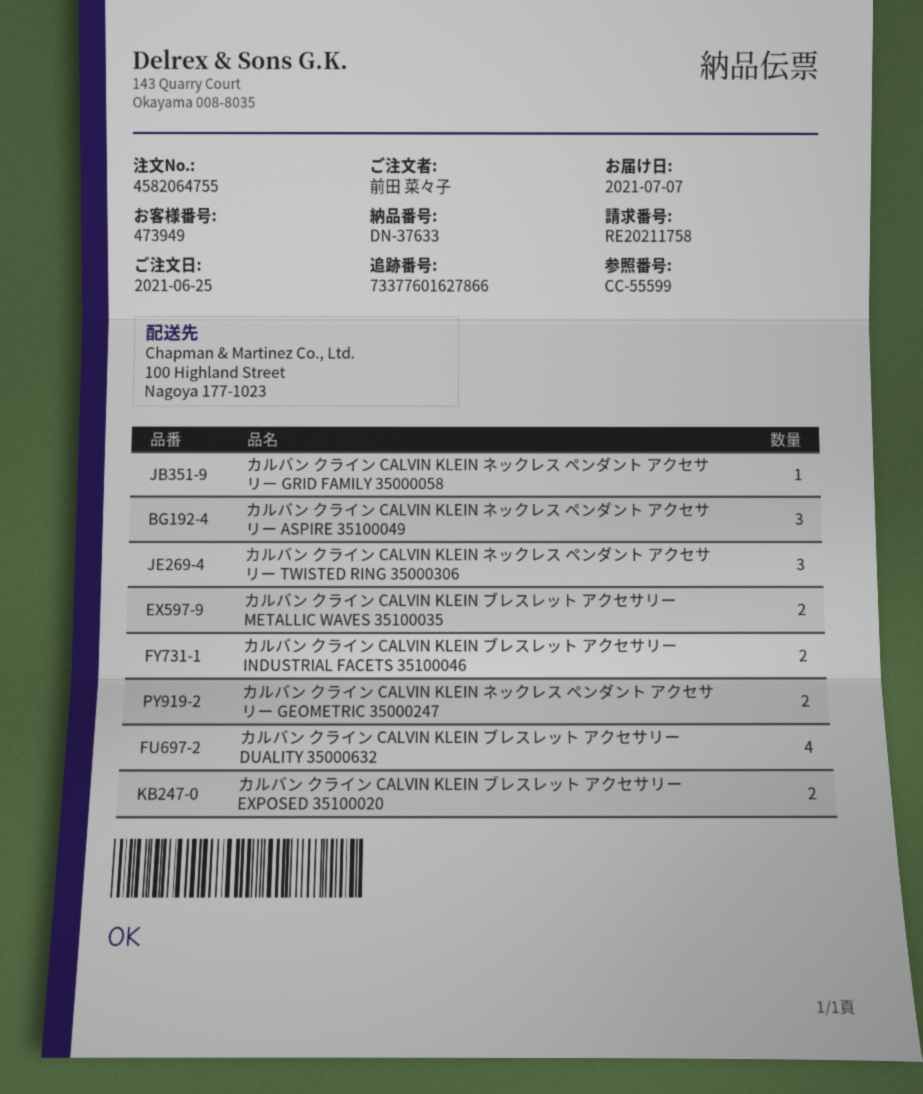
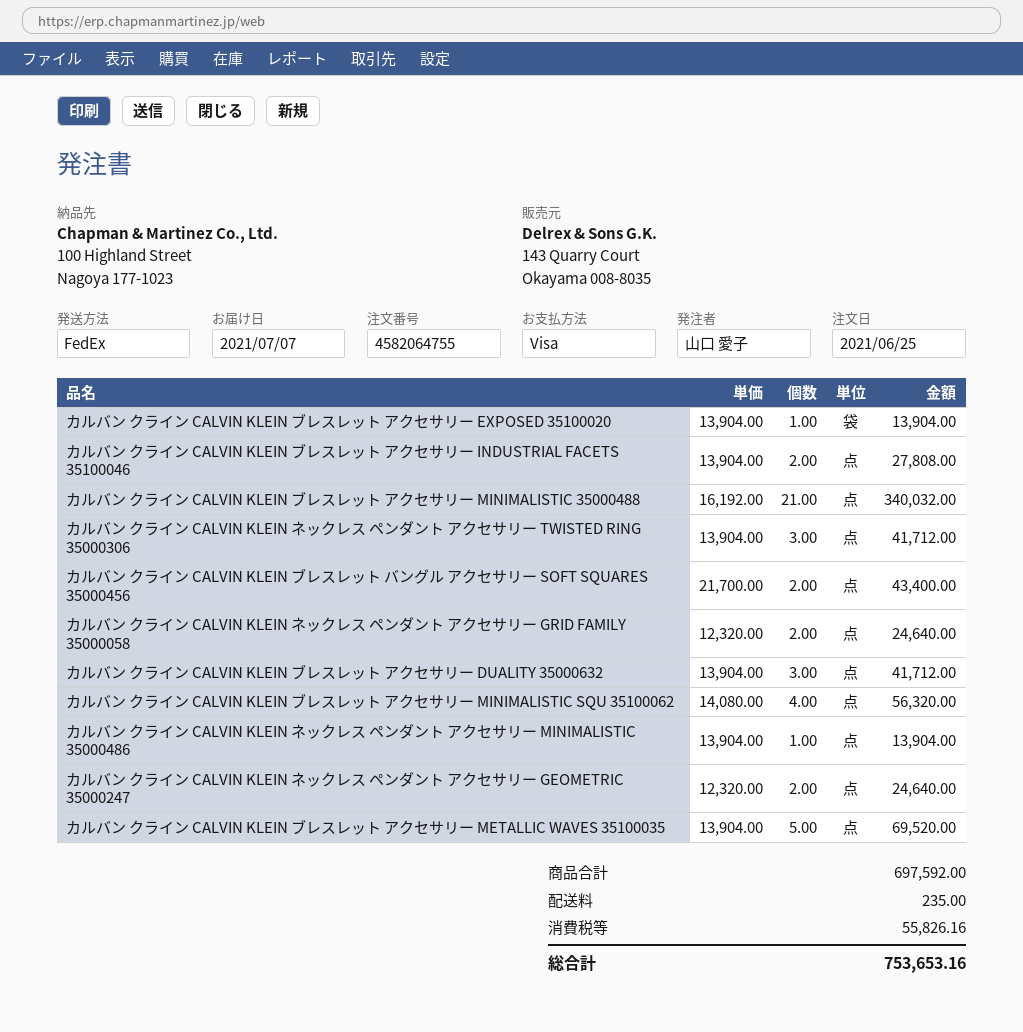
ordered by: 前田 菜々子 -> 山口 愛子
カルバン クライン CALVIN KLEIN ネックレス ペンダント アクセサリー GRID FAMILY 35000058: 1 -> 2
カルバン クライン CALVIN KLEIN ネックレス ペンダント アクセサリー ASPIRE 35100049: 3 -> none
カルバン クライン CALVIN KLEIN ブレスレット アクセサリー METALLIC WAVES 35100035: 2 -> 5
カルバン クライン CALVIN KLEIN ブレスレット アクセサリー DUALITY 35000632: 4 -> 3
カルバン クライン CALVIN KLEIN ブレスレット アクセサリー EXPOSED 35100020: 2 -> 1
カルバン クライン CALVIN KLEIN ブレスレット アクセサリー MINIMALISTIC 35000488: none -> 21
カルバン クライン CALVIN KLEIN ブレスレット バングル アクセサリー SOFT SQUARES 35000456: none -> 2
カルバン クライン CALVIN KLEIN ブレスレット アクセサリー MINIMALISTIC SQU 35100062: none -> 4
カルバン クライン CALVIN KLEIN ネックレス ペンダント アクセサリー MINIMALISTIC 35000486: none -> 1

